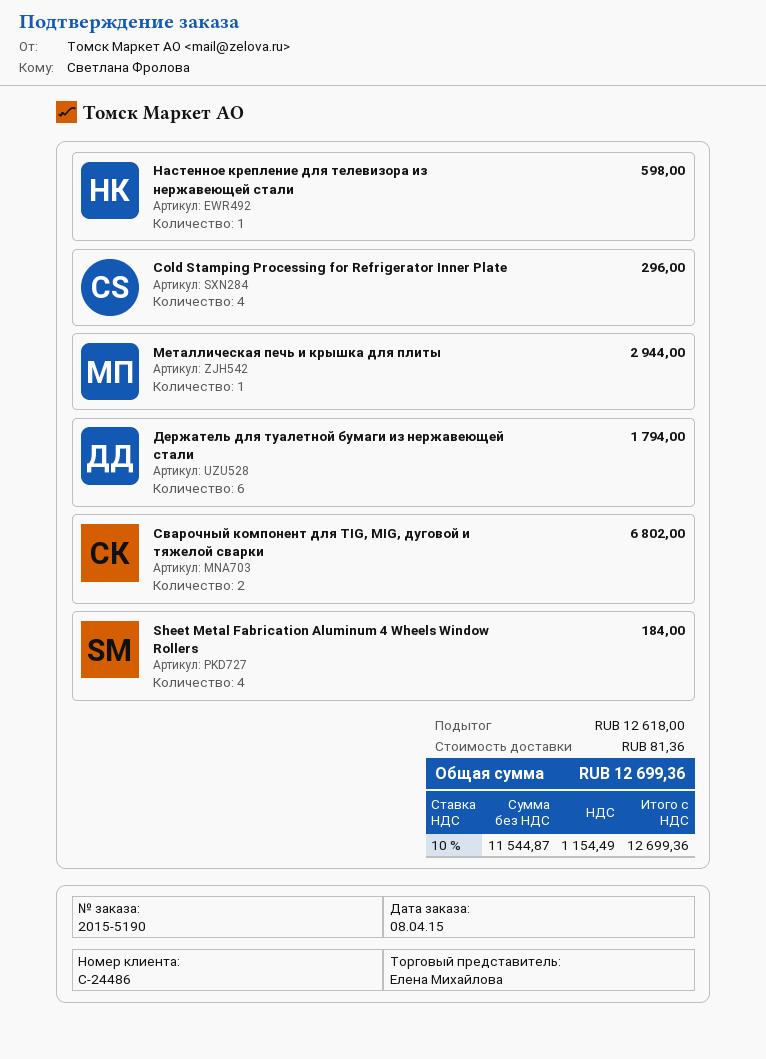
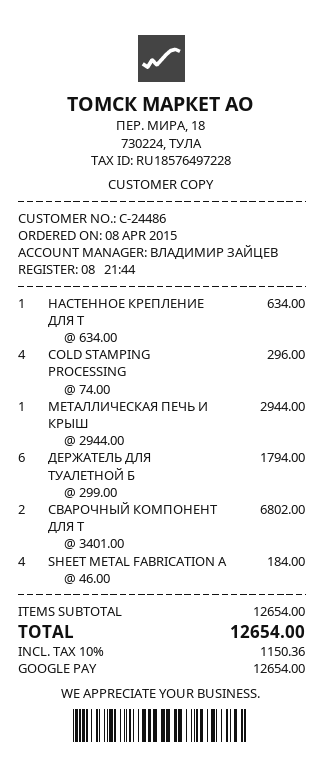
sales rep: Елена Михайлова -> ВЛАДИМИР ЗАЙЦЕВ
Настенное крепление для телевизора из нержавеющей стали: 1 for 598.00 -> 1 for 634.00
subtotal: 12618.00 -> 12654.00
shipping: 81.36 -> none
tax: 10% = 1154.49 -> 10% = 1150.36
total: 12699.36 -> 12654.00

